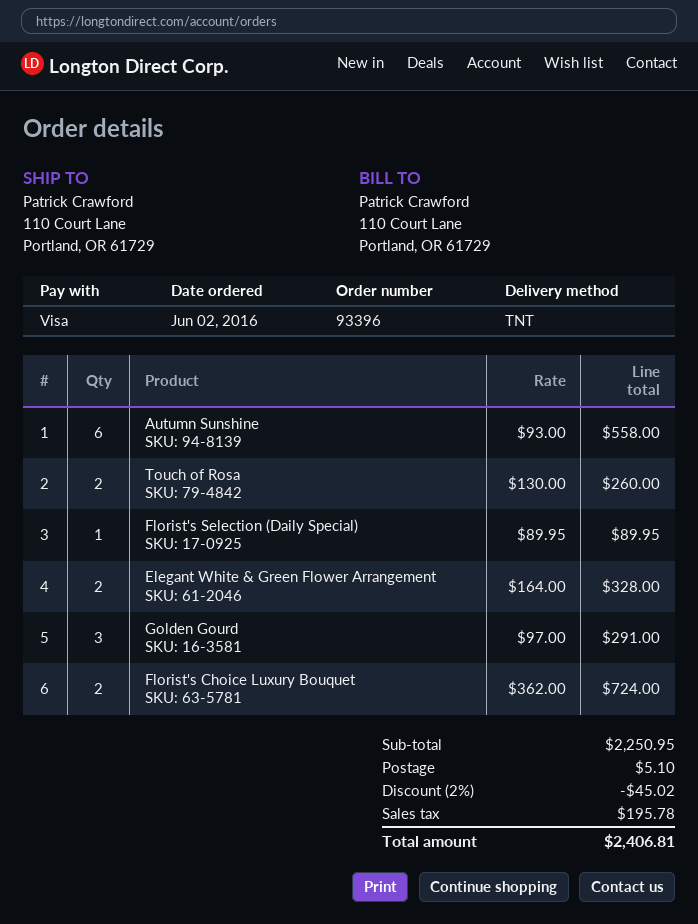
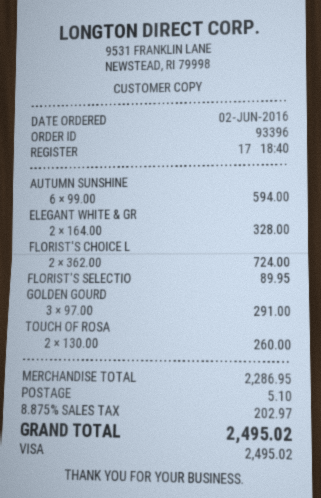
Autumn Sunshine: 6 x 93.00 = 558.00 -> 6 x 99.00 = 594.00
subtotal: 2250.95 -> 2286.95
discount: 2% = 45.02 -> none
tax: 195.78 -> 202.97
total: 2406.81 -> 2495.02

